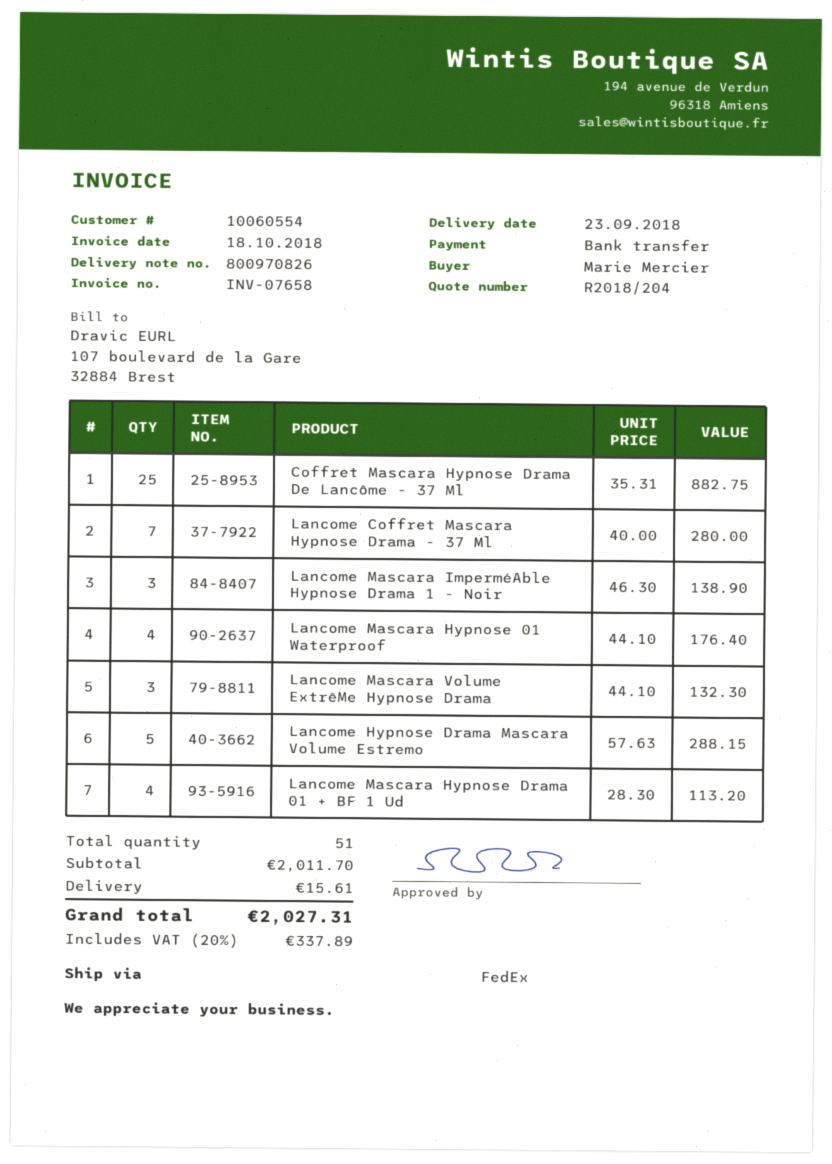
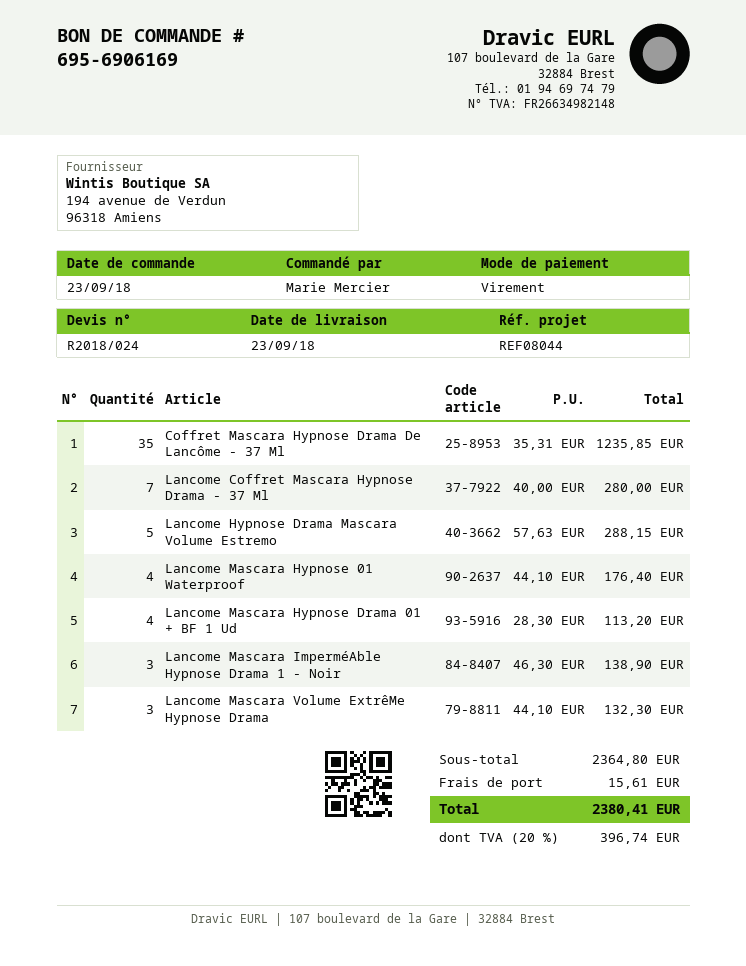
quote number: R2018/204 -> R2018/024
Coffret Mascara Hypnose Drama De Lancôme - 37 Ml: 25 x 35.31 = 882.75 -> 35 x 35.31 = 1235.85
subtotal: 2011.70 -> 2364.80
tax: 20% = 337.89 -> 20% = 396.74
total: 2027.31 -> 2380.41

